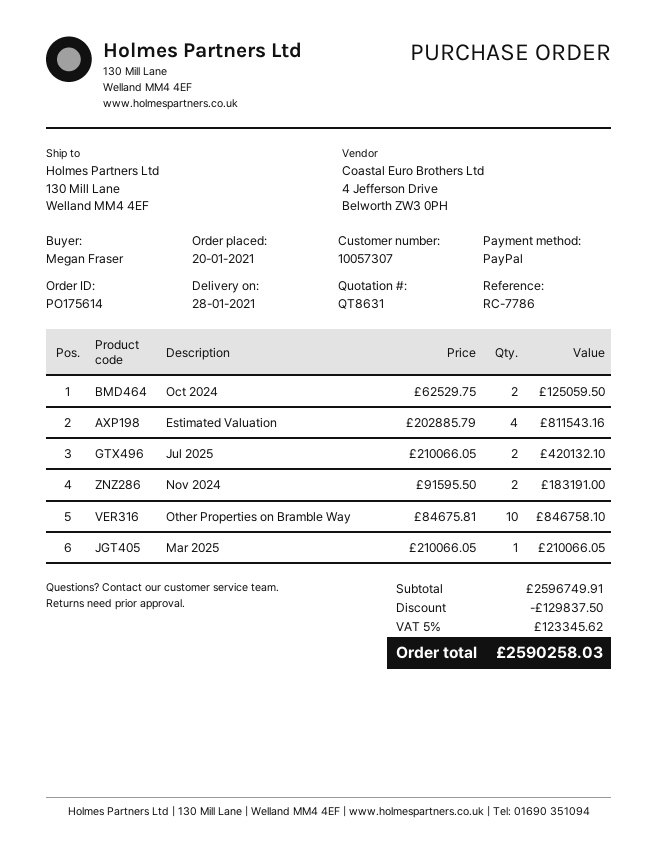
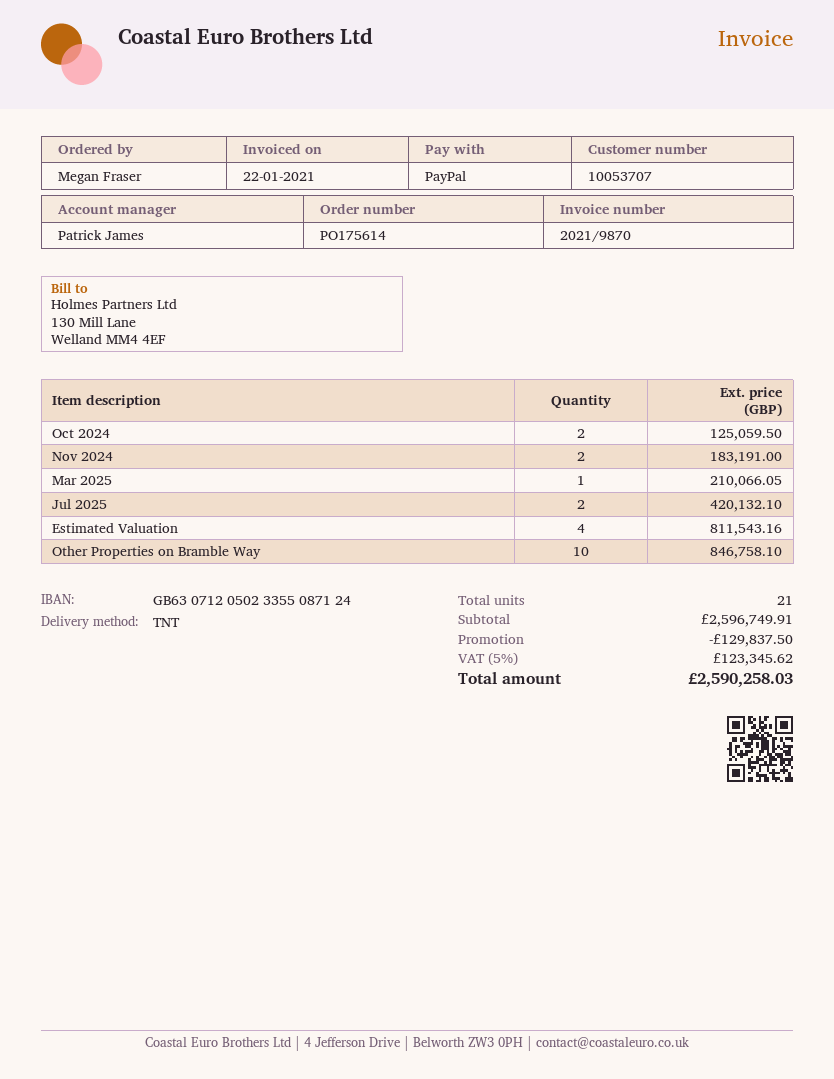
customer number: 10057307 -> 10053707

